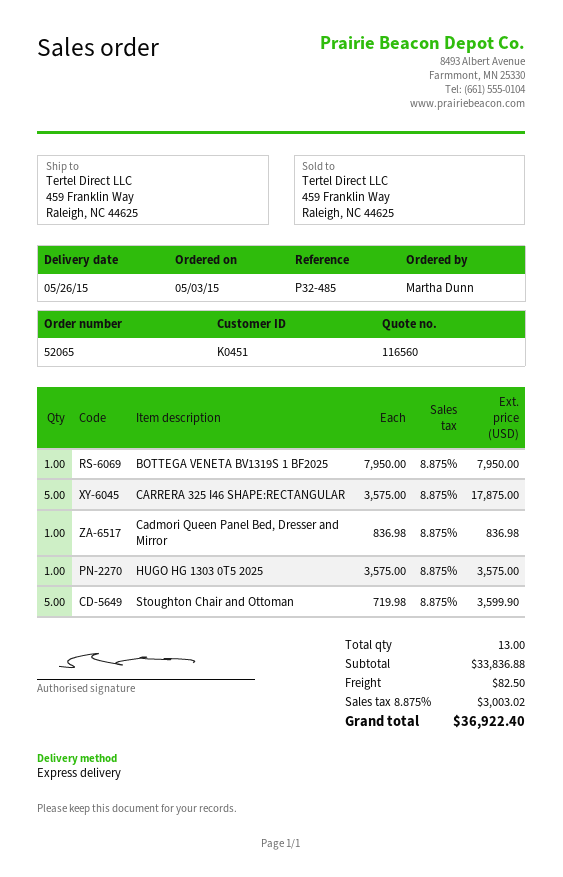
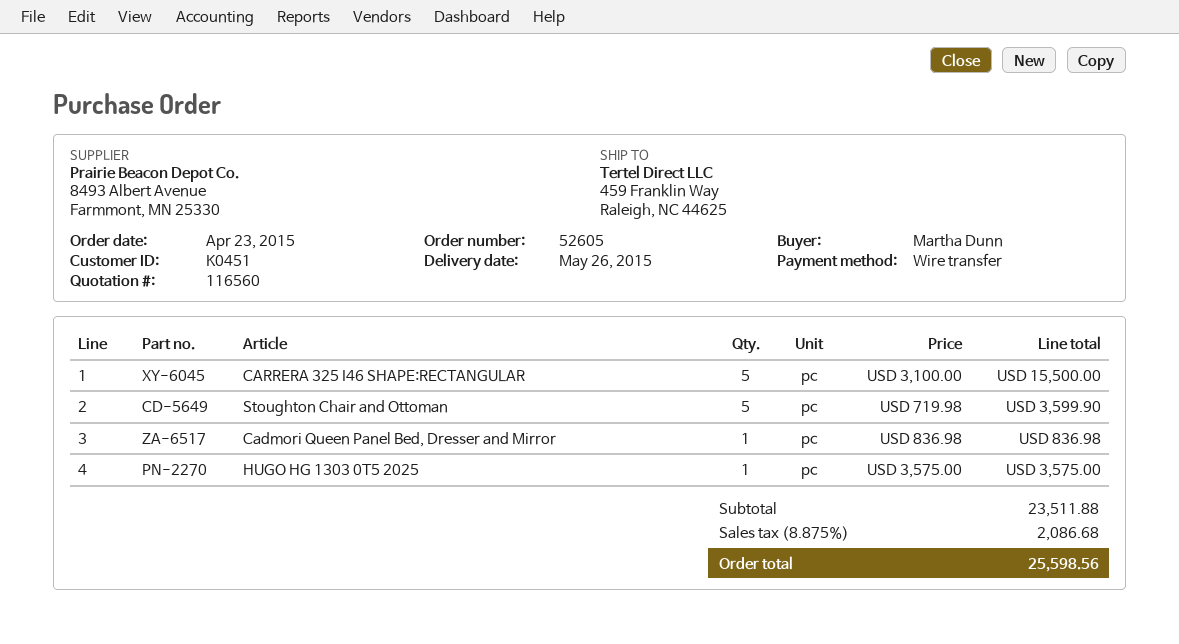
order number: 52065 -> 52605
order date: 2015-05-03 -> 2015-04-23
BOTTEGA VENETA BV1319S 1 BF2025: 1 x 7950.00 = 7950.00 -> none
CARRERA 325 I46 SHAPE:RECTANGULAR: 5 x 3575.00 = 17875.00 -> 5 x 3100.00 = 15500.00
subtotal: 33836.88 -> 23511.88
shipping: 82.50 -> none
tax: 8.875% = 3003.02 -> 8.875% = 2086.68
total: 36922.40 -> 25598.56

